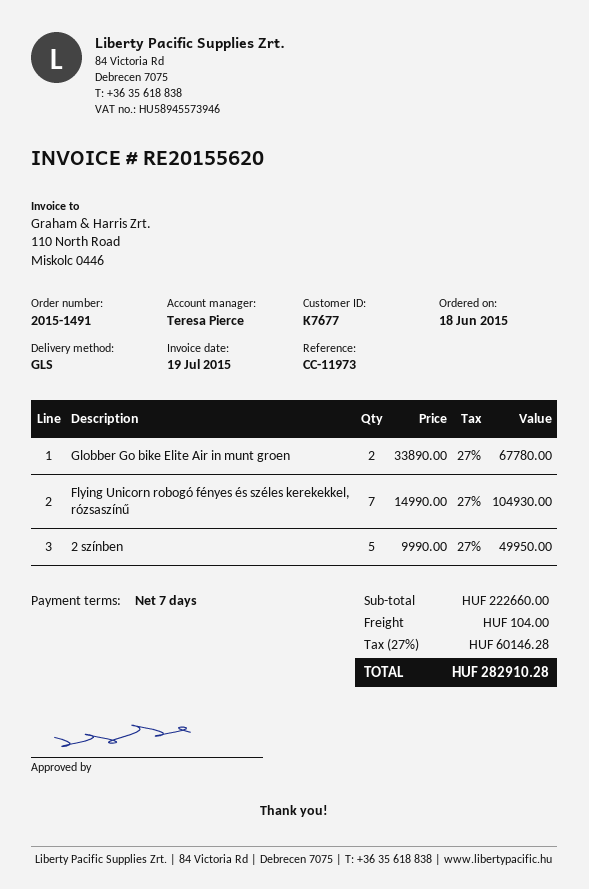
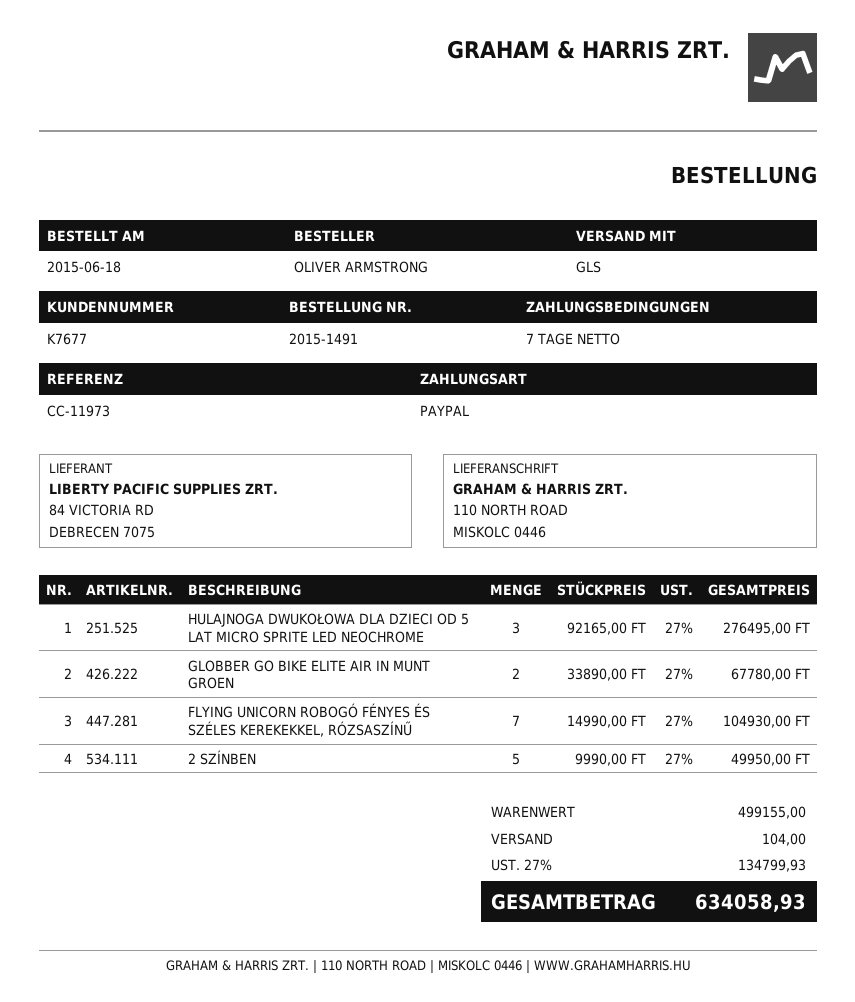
HULAJNOGA DWUKOŁOWA DLA DZIECI OD 5 LAT MICRO SPRITE LED NEOCHROME: none -> 3 x 92165.00 = 276495.00
subtotal: 222660.00 -> 499155.00
tax: 27% = 60146.28 -> 27% = 134799.93
total: 282910.28 -> 634058.93

